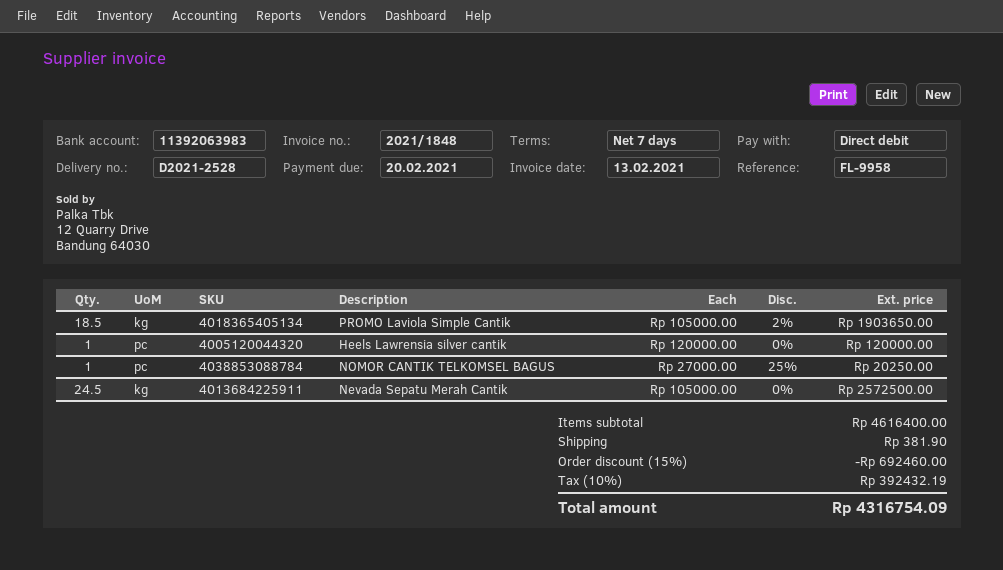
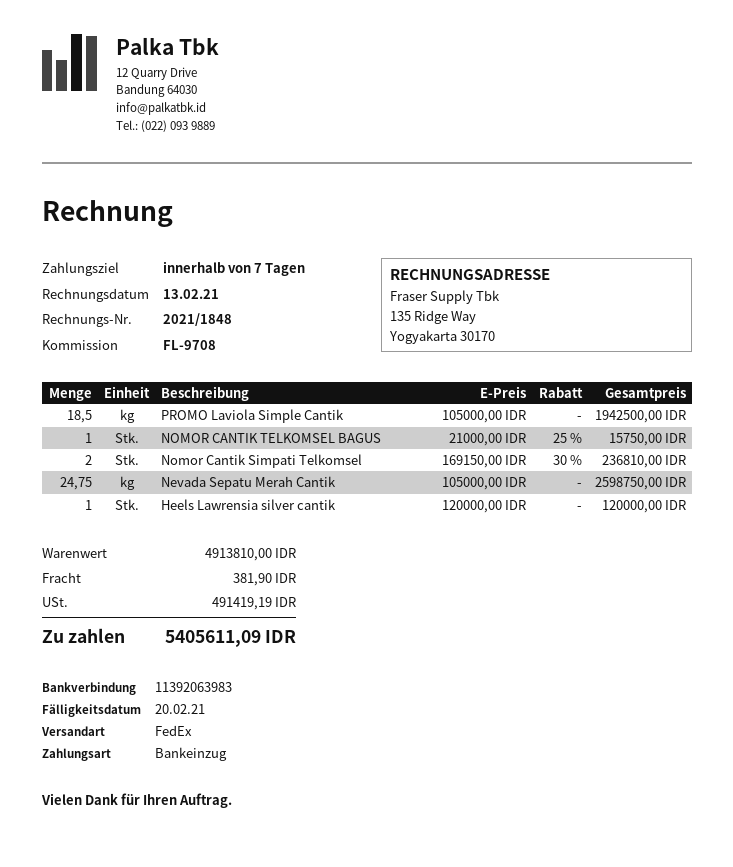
reference: FL-9958 -> FL-9708
PROMO Laviola Simple Cantik: 18.5 x 105000.00 - 2% = 1903650.00 -> 18.5 x 105000.00 = 1942500.00
NOMOR CANTIK TELKOMSEL BAGUS: 1 x 27000.00 - 25% = 20250.00 -> 1 x 21000.00 - 25% = 15750.00
Nevada Sepatu Merah Cantik: 24.5 x 105000.00 = 2572500.00 -> 24.75 x 105000.00 = 2598750.00
Nomor Cantik Simpati Telkomsel: none -> 2 x 169150.00 - 30% = 236810.00
subtotal: 4616400.00 -> 4913810.00
discount: 15% = 692460.00 -> none
tax: 392432.19 -> 491419.19
total: 4316754.09 -> 5405611.09

